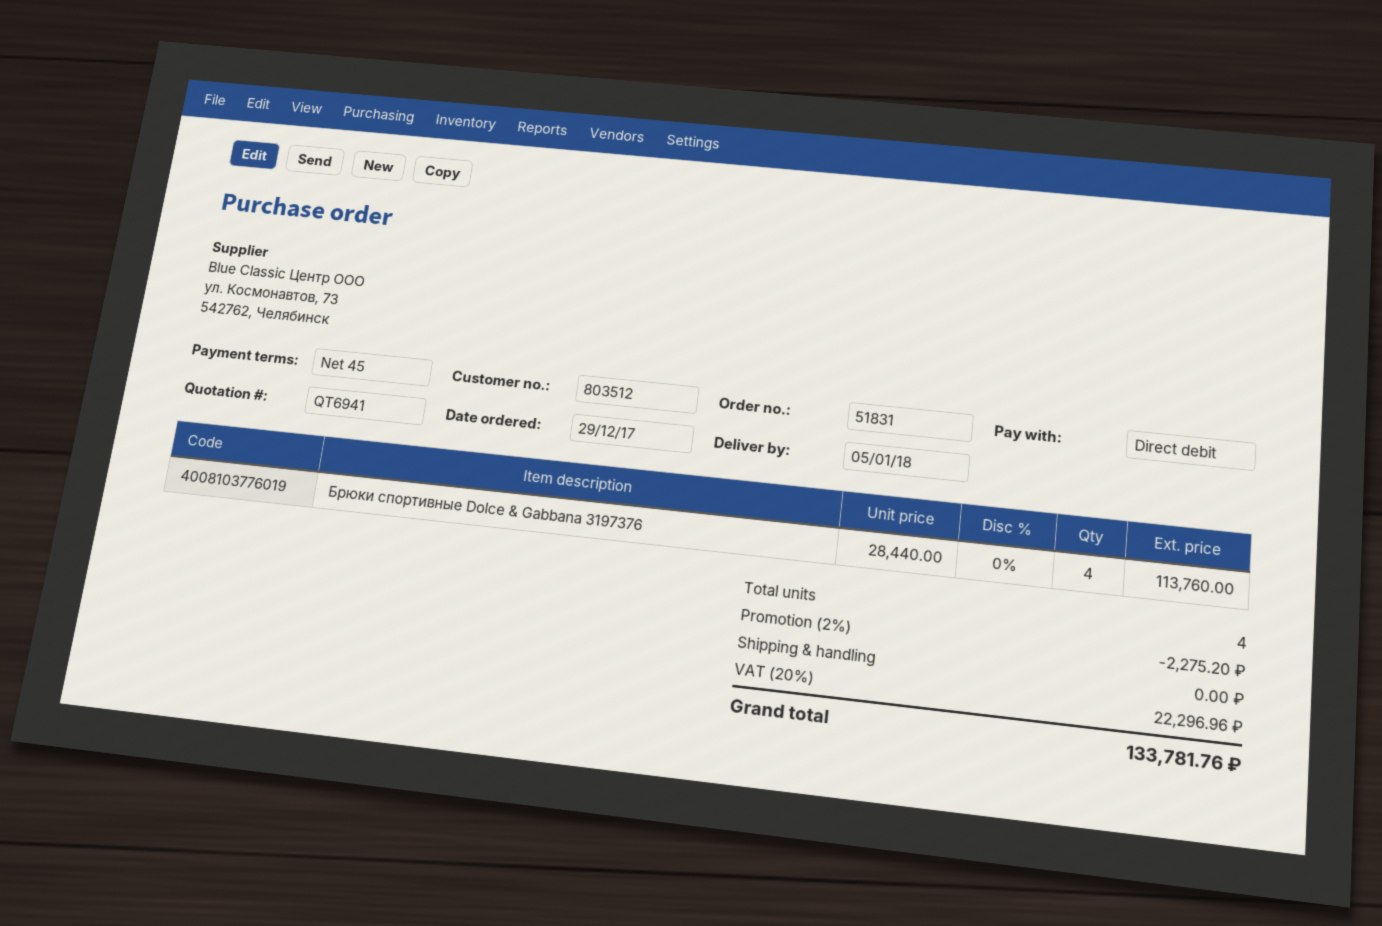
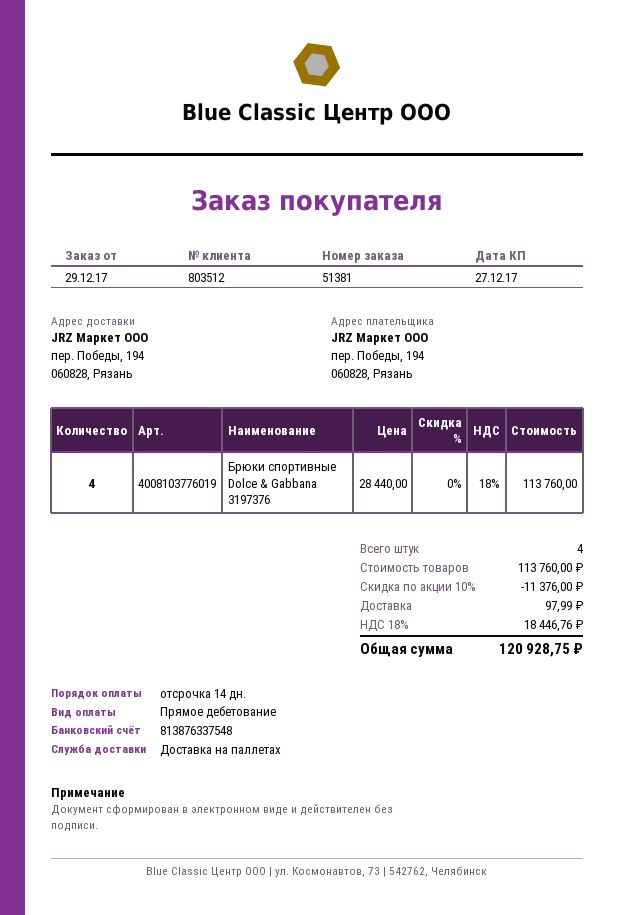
order number: 51831 -> 51381
payment terms: 45 days -> 14 days
discount: 2% = 2275.20 -> 10% = 11376.00
shipping: 0.00 -> 97.99
tax: 20% = 22296.96 -> 18% = 18446.76
total: 133781.76 -> 120928.75

